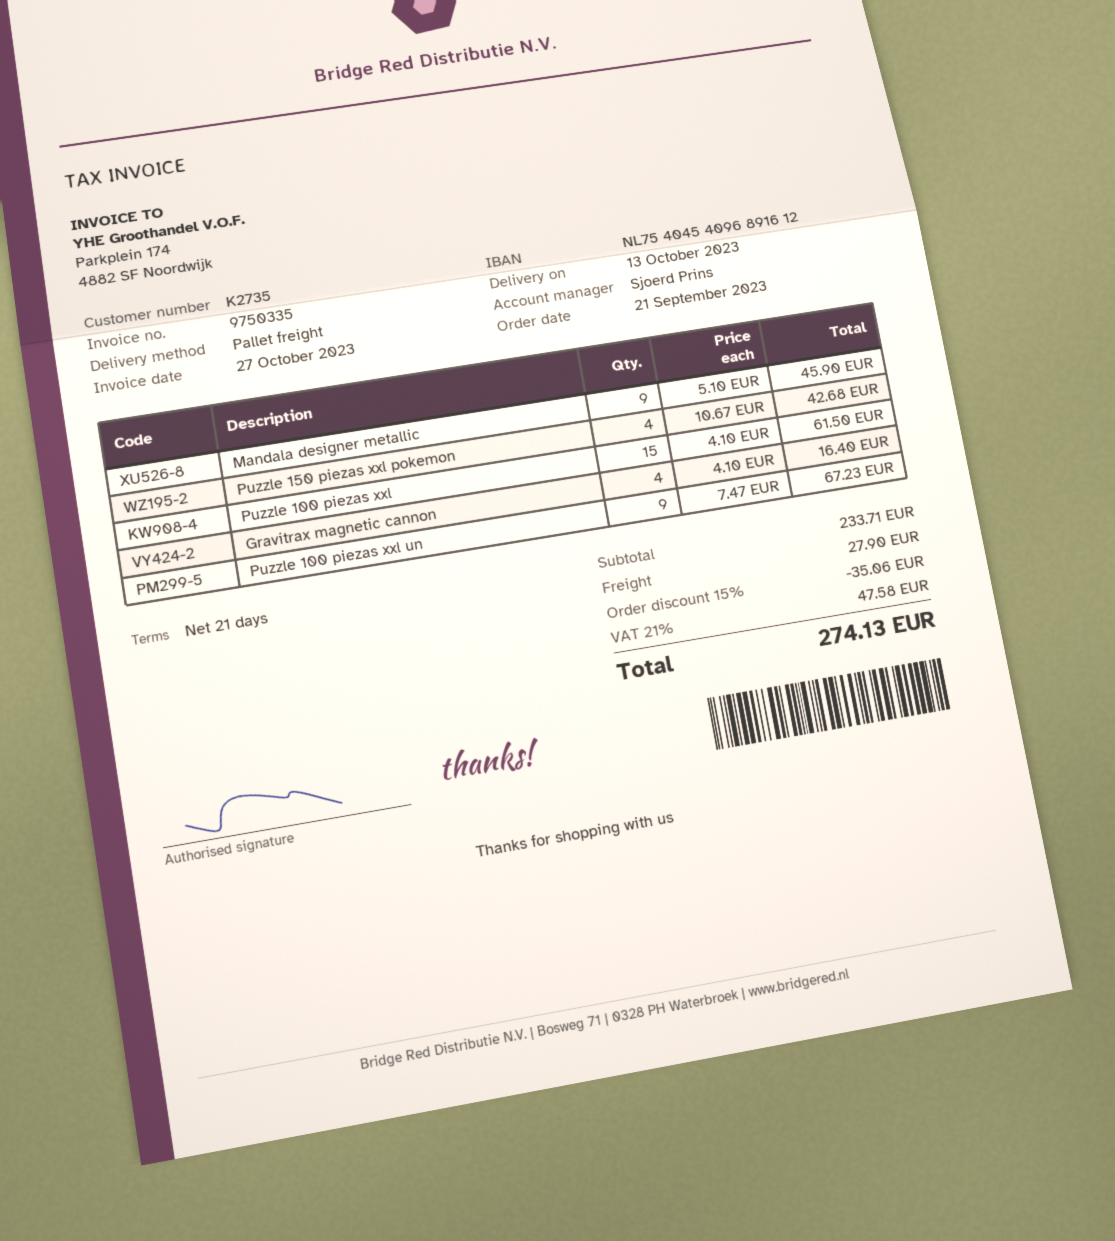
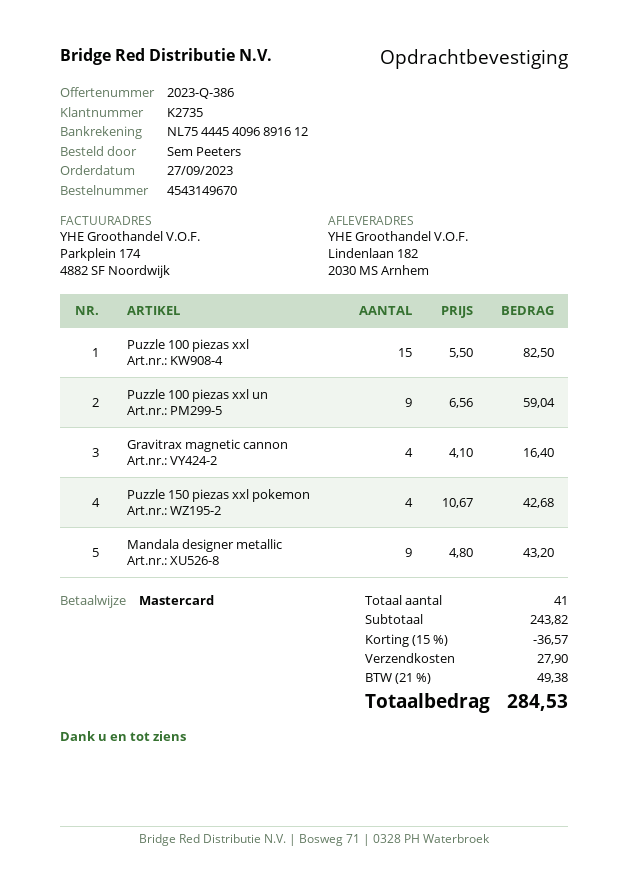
order date: 2023-09-21 -> 2023-09-27
bank account: NL7540454096891612 -> NL7544454096891612
Mandala designer metallic: 9 x 5.10 = 45.90 -> 9 x 4.80 = 43.20
Puzzle 100 piezas xxl: 15 x 4.10 = 61.50 -> 15 x 5.50 = 82.50
Puzzle 100 piezas xxl un: 9 x 7.47 = 67.23 -> 9 x 6.56 = 59.04
subtotal: 233.71 -> 243.82
discount: 15% = 35.06 -> 15% = 36.57
tax: 21% = 47.58 -> 21% = 49.38
total: 274.13 -> 284.53

